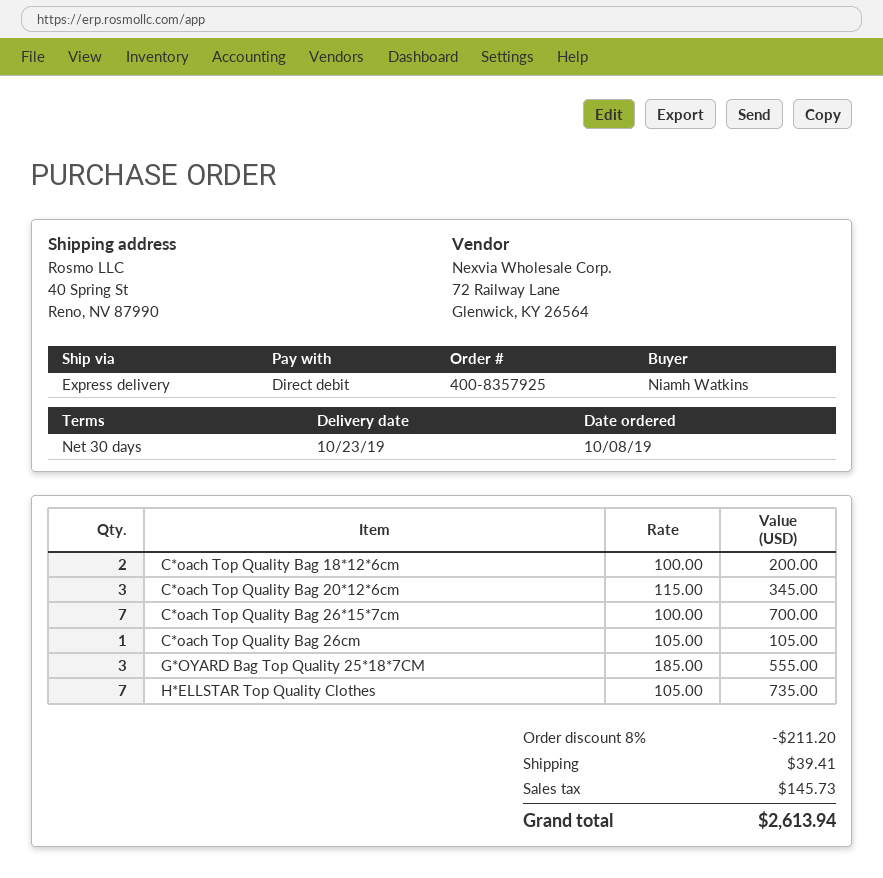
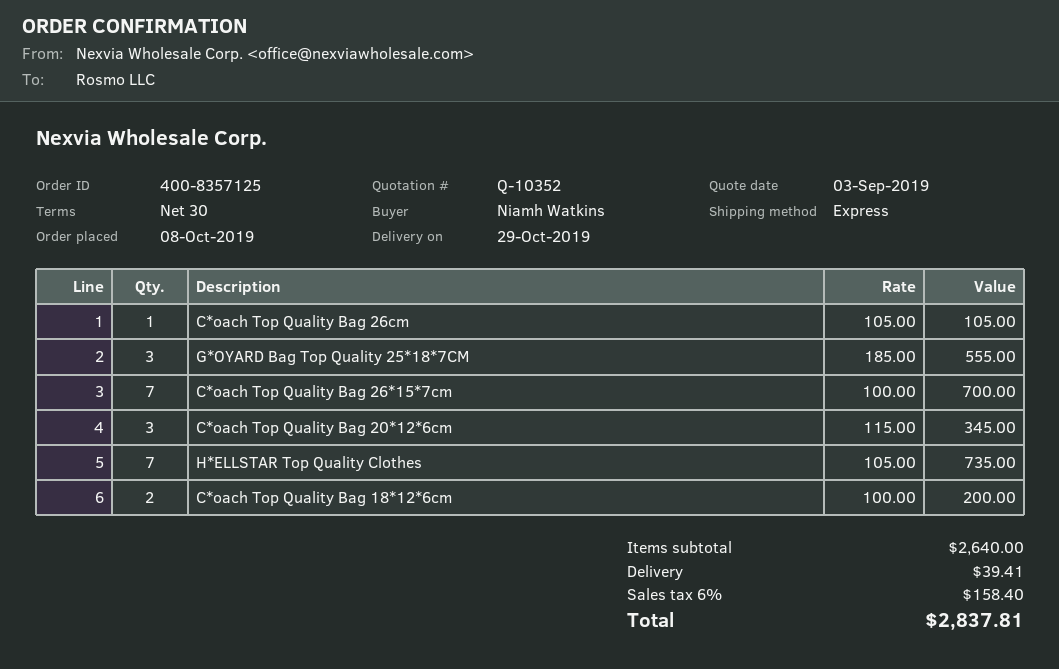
order number: 400-8357925 -> 400-8357125
delivery date: 2019-10-23 -> 2019-10-29
discount: 8% = 211.20 -> none
tax: 145.73 -> 158.40
total: 2613.94 -> 2837.81

